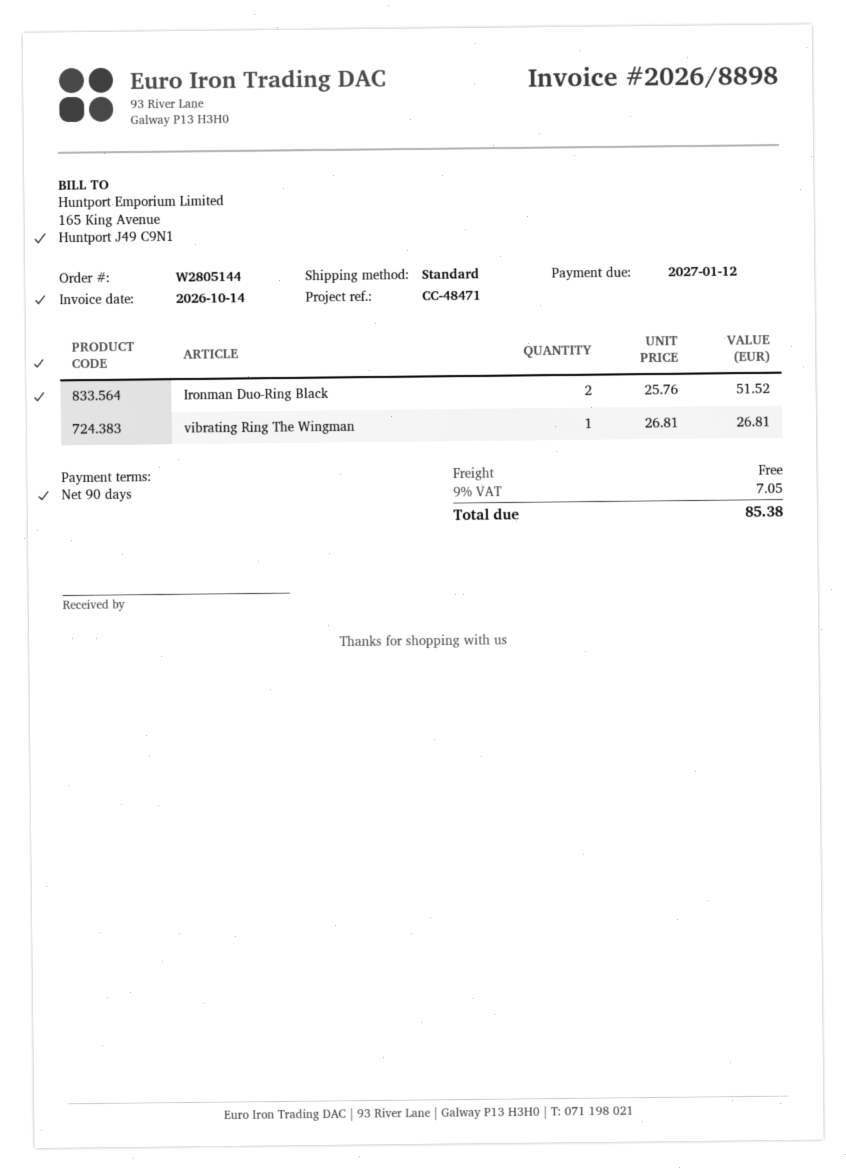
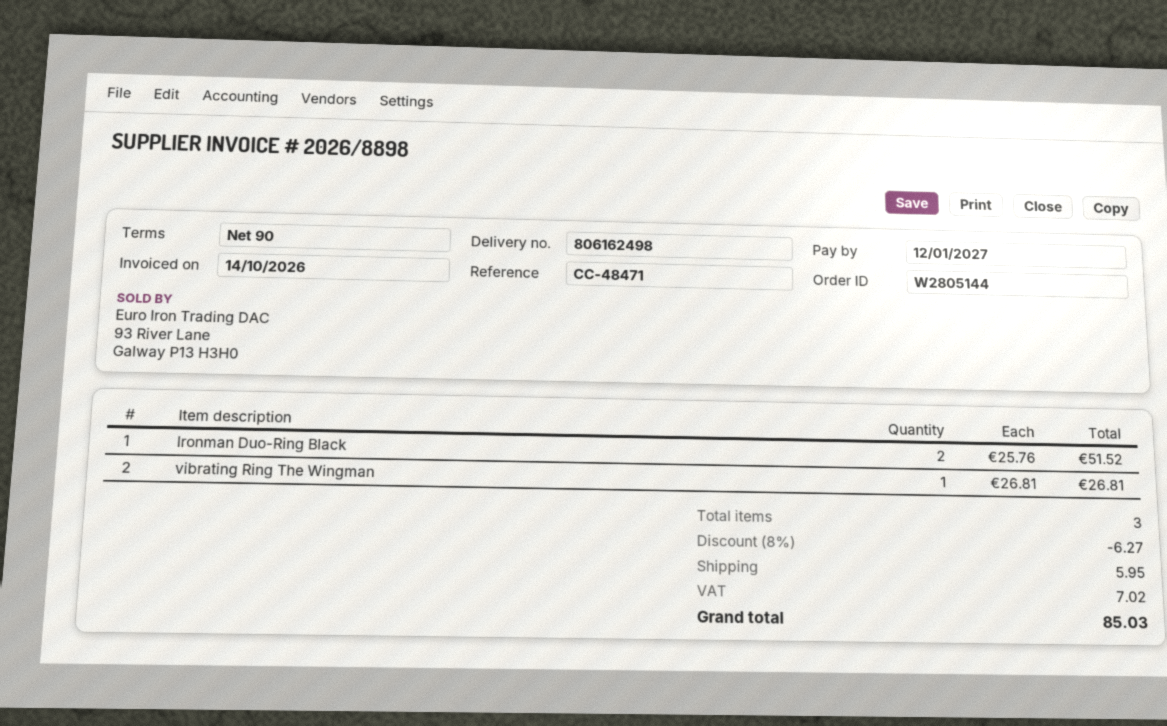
discount: none -> 8% = 6.27
shipping: 0.00 -> 5.95
tax: 7.05 -> 7.02
total: 85.38 -> 85.03

